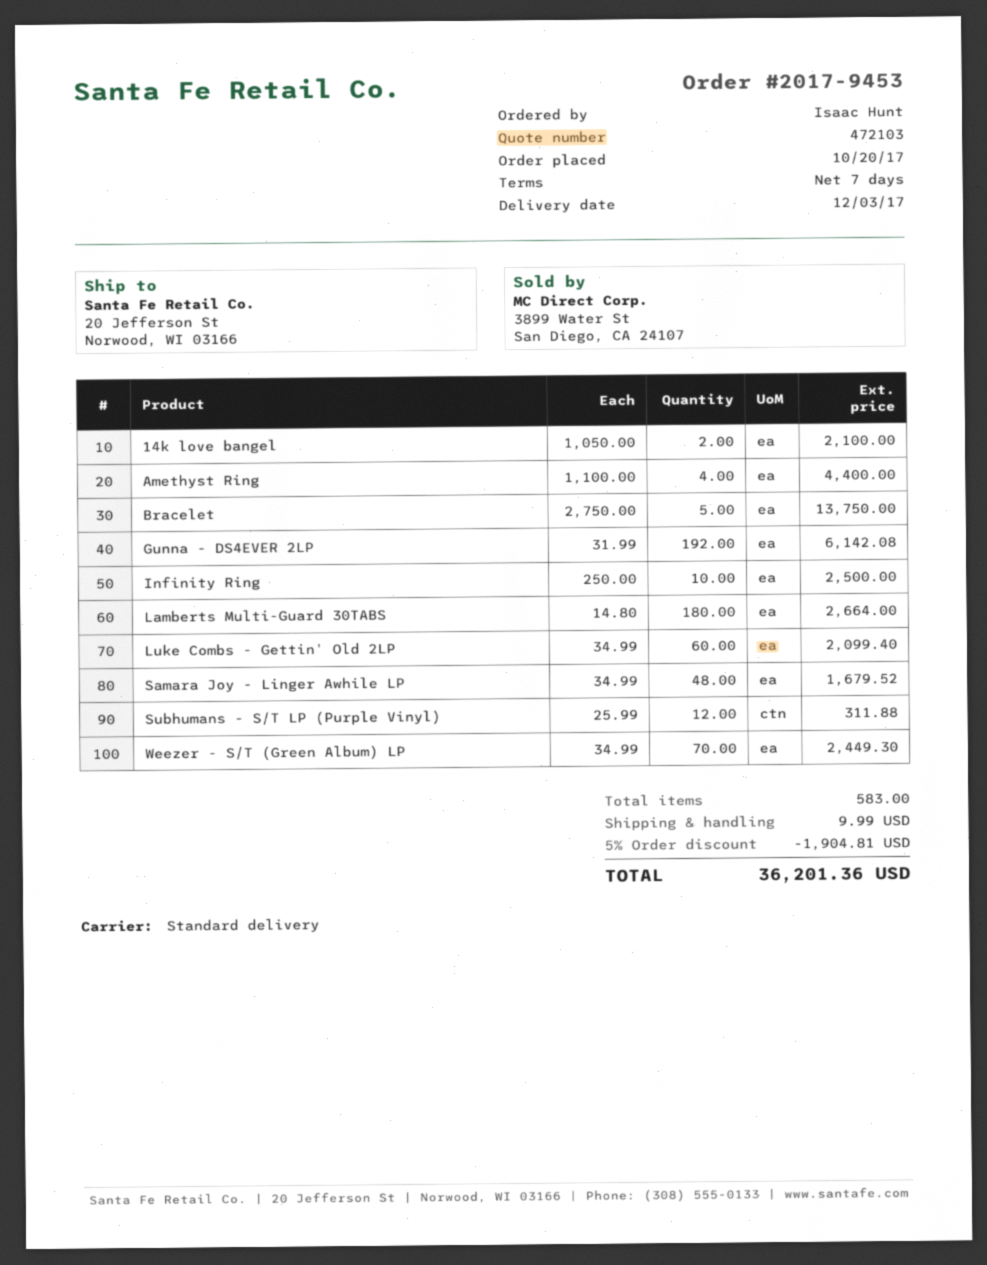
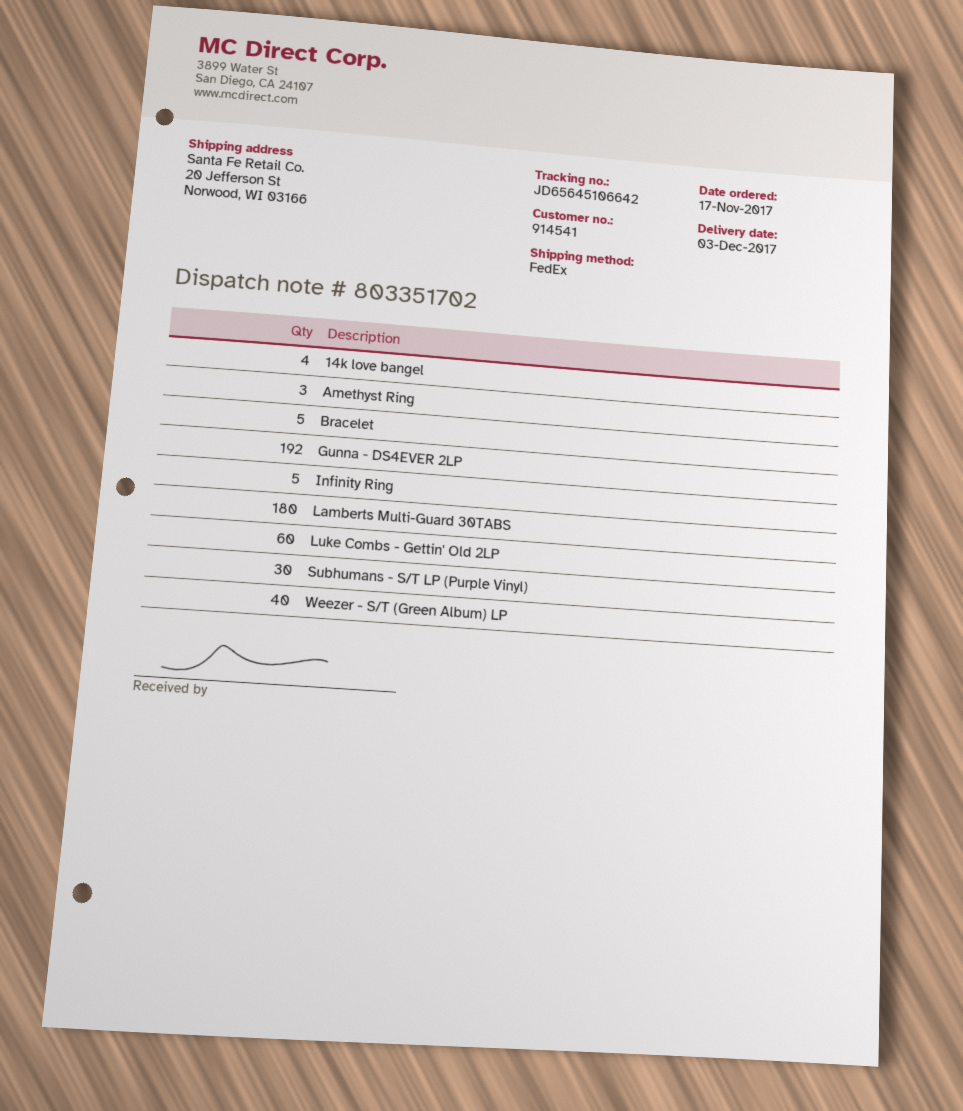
order date: 2017-10-20 -> 2017-11-17
shipping method: standard -> FedEx
14k love bangel: 2 -> 4
Amethyst Ring: 4 -> 3
Infinity Ring: 10 -> 5
Samara Joy - Linger Awhile LP: 48 -> none
Subhumans - S/T LP (Purple Vinyl): 12 -> 30
Weezer - S/T (Green Album) LP: 70 -> 40

